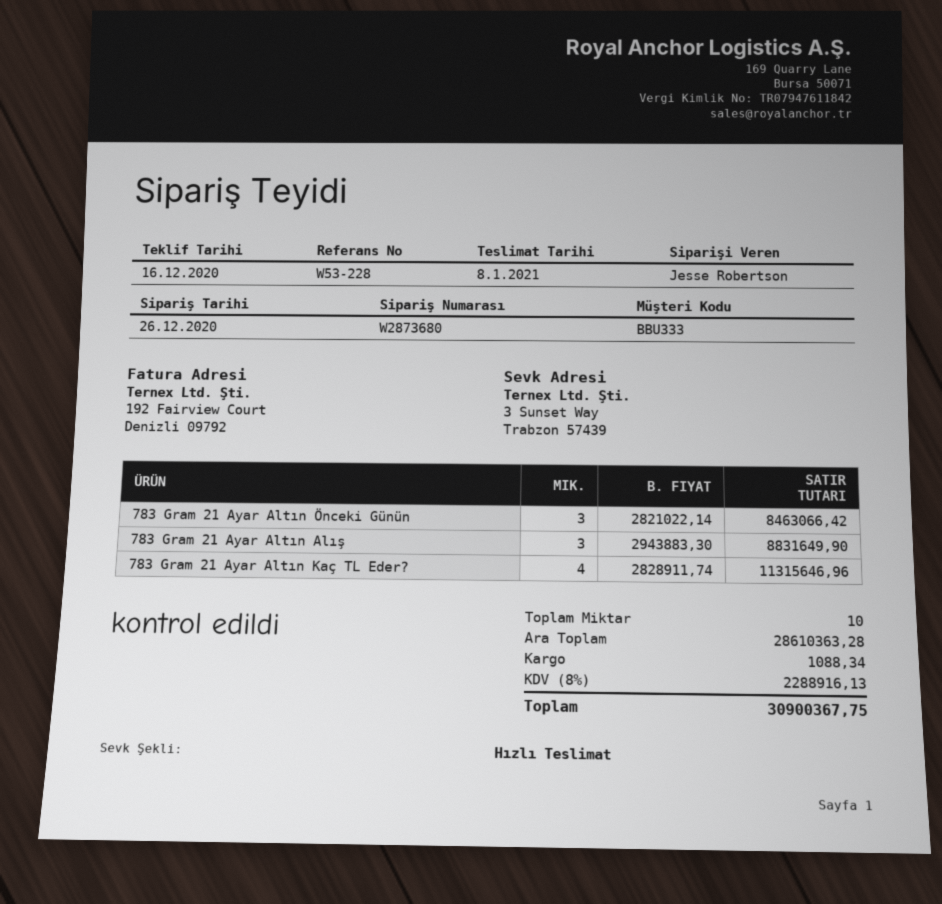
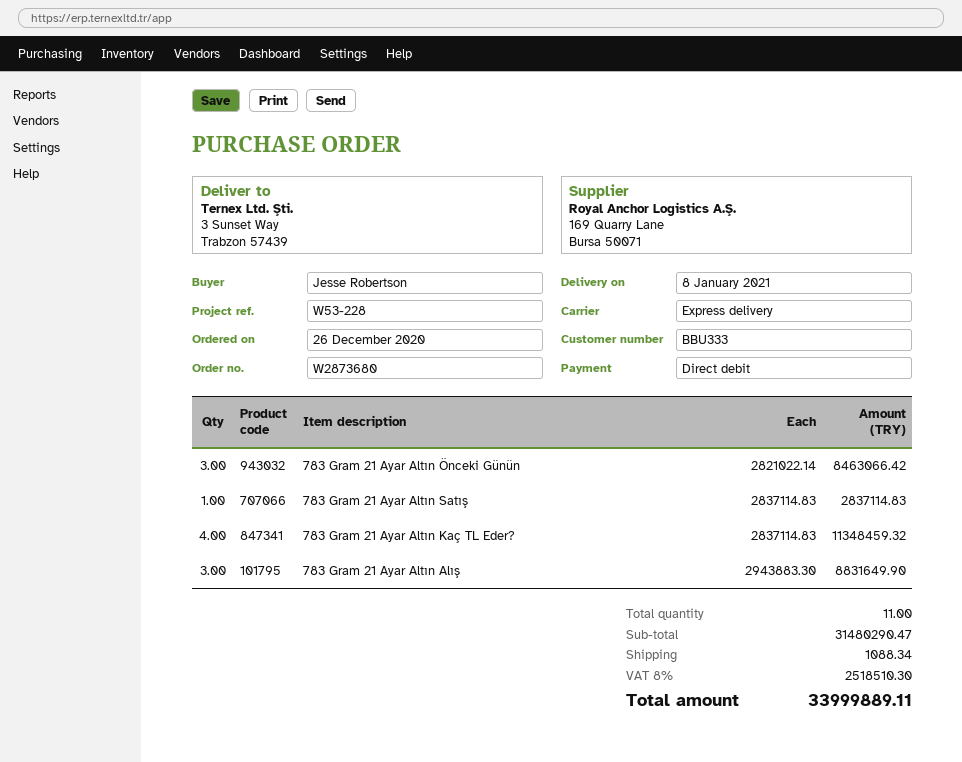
783 Gram 21 Ayar Altın Kaç TL Eder?: 4 x 2828911.74 = 11315646.96 -> 4 x 2837114.83 = 11348459.32
783 Gram 21 Ayar Altın Satış: none -> 1 x 2837114.83 = 2837114.83
total quantity: 10 -> 11
subtotal: 28610363.28 -> 31480290.47
tax: 8% = 2288916.13 -> 8% = 2518510.30
total: 30900367.75 -> 33999889.11

